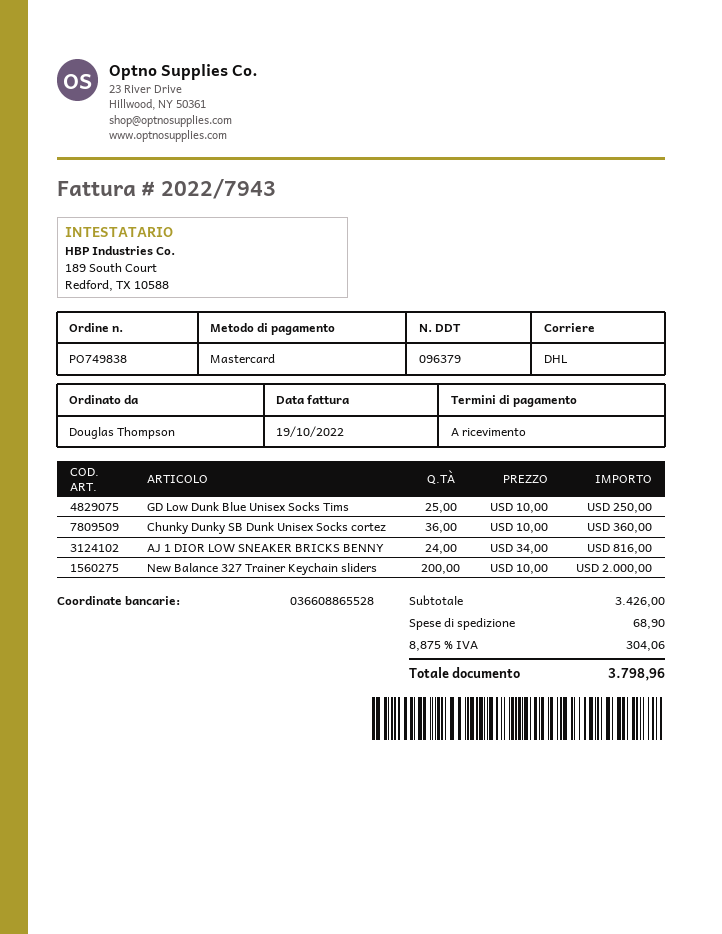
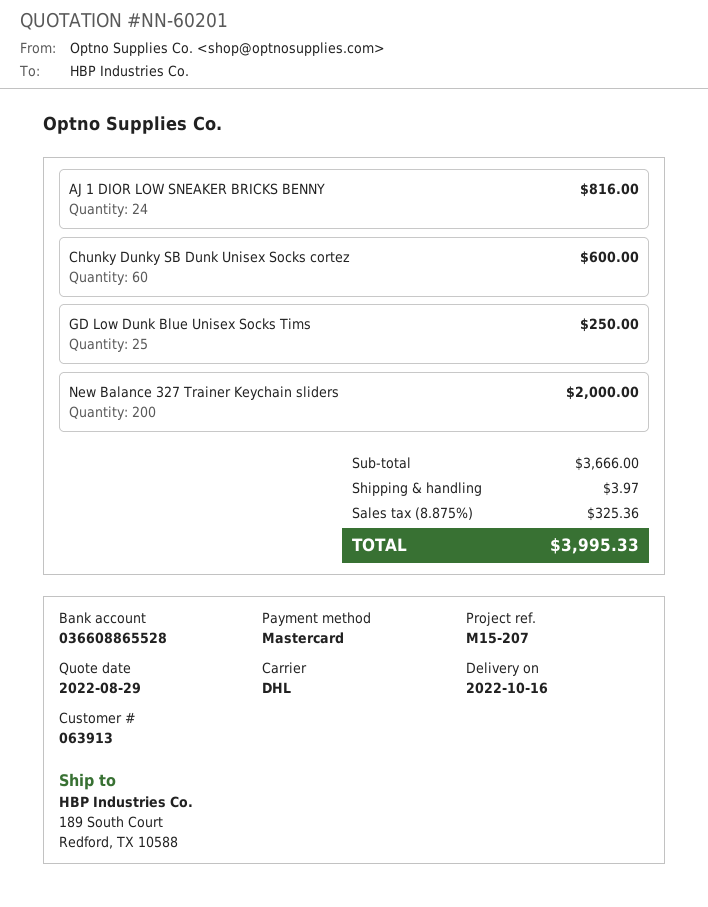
Chunky Dunky SB Dunk Unisex Socks cortez: 36 for 360.00 -> 60 for 600.00
subtotal: 3426.00 -> 3666.00
shipping: 68.90 -> 3.97
tax: 8.875% = 304.06 -> 8.875% = 325.36
total: 3798.96 -> 3995.33

